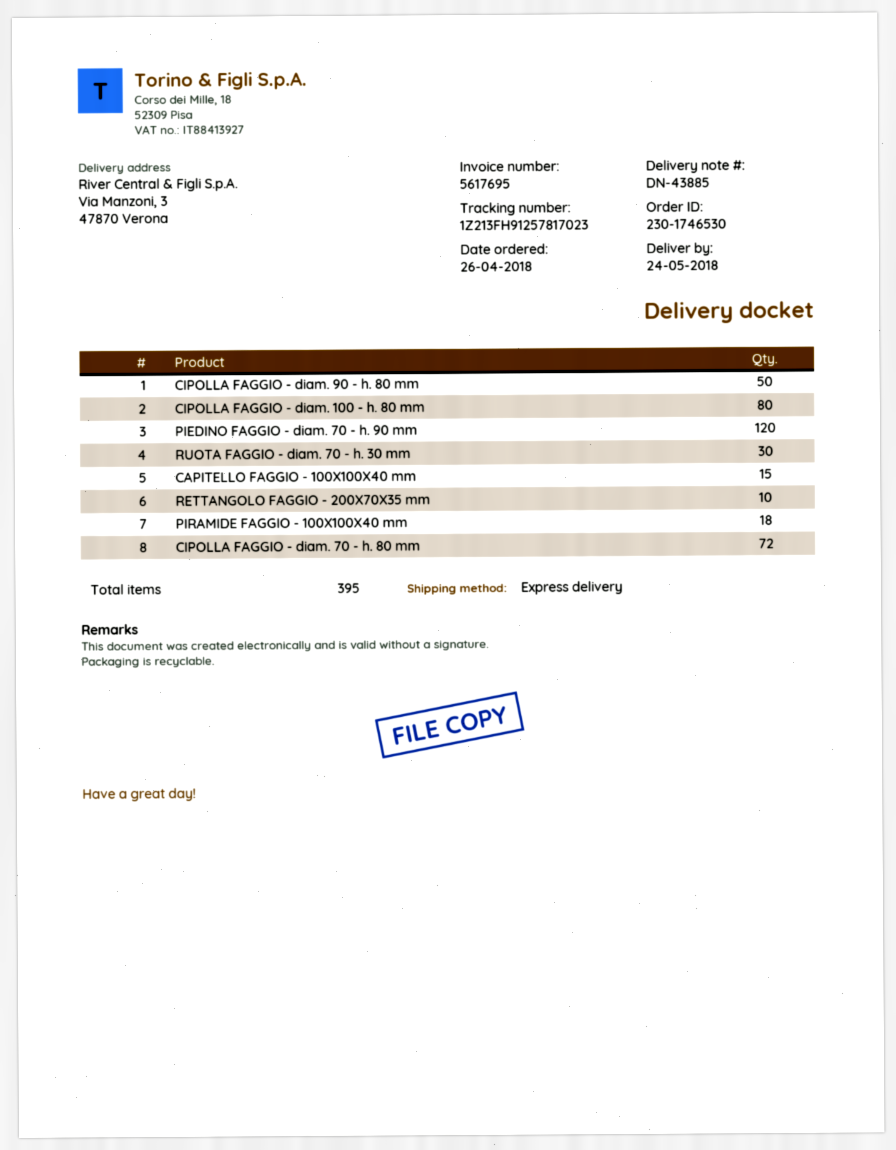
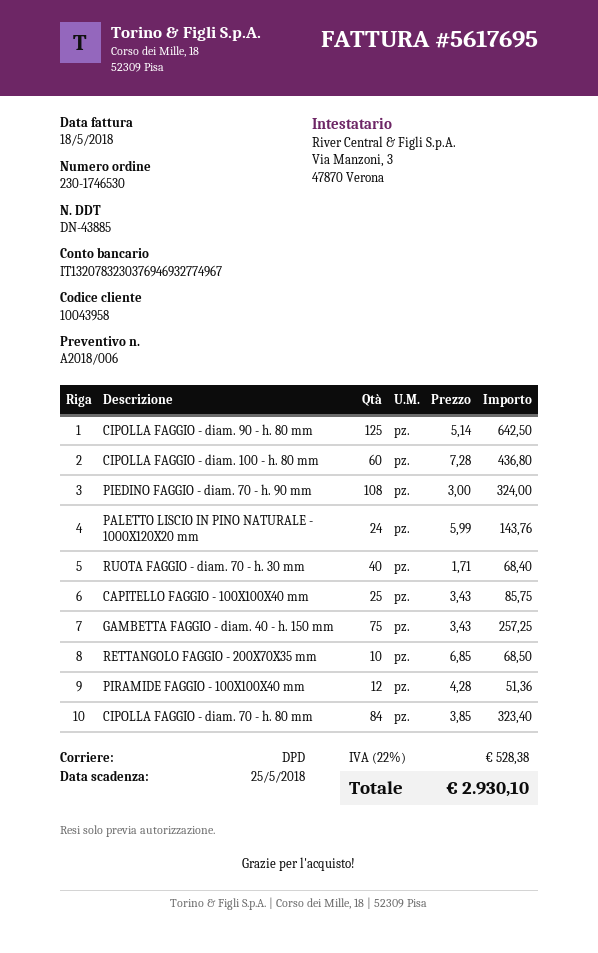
shipping method: express -> DPD
CIPOLLA FAGGIO - diam. 90 - h. 80 mm: 50 -> 125
CIPOLLA FAGGIO - diam. 100 - h. 80 mm: 80 -> 60
PIEDINO FAGGIO - diam. 70 - h. 90 mm: 120 -> 108
RUOTA FAGGIO - diam. 70 - h. 30 mm: 30 -> 40
CAPITELLO FAGGIO - 100X100X40 mm: 15 -> 25
PIRAMIDE FAGGIO - 100X100X40 mm: 18 -> 12
CIPOLLA FAGGIO - diam. 70 - h. 80 mm: 72 -> 84
PALETTO LISCIO IN PINO NATURALE - 1000X120X20 mm: none -> 24
GAMBETTA FAGGIO - diam. 40 - h. 150 mm: none -> 75

